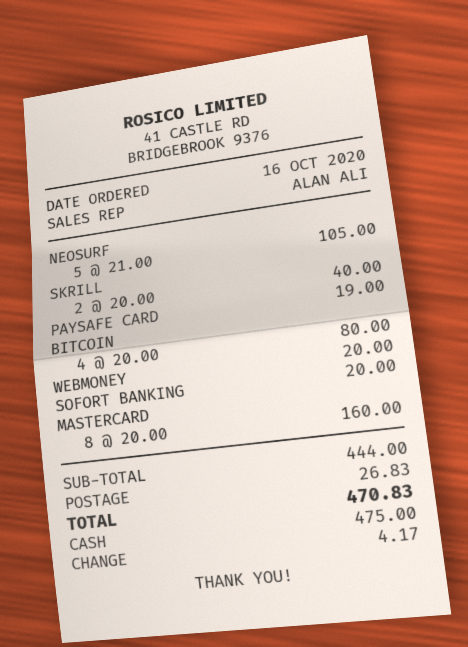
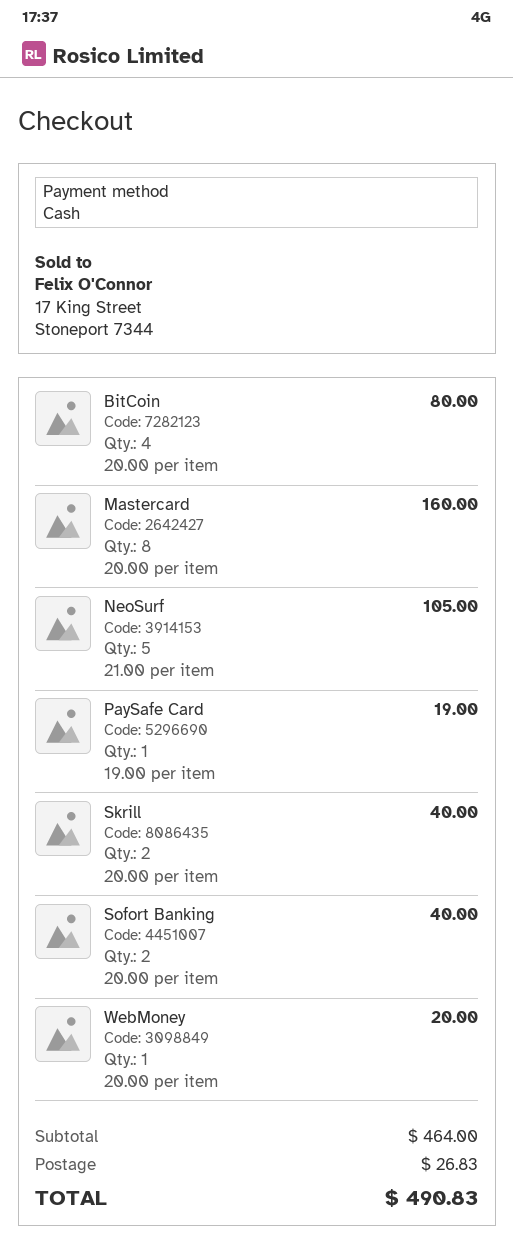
SOFORT BANKING: 1 x 20.00 = 20.00 -> 2 x 20.00 = 40.00
subtotal: 444.00 -> 464.00
total: 470.83 -> 490.83

